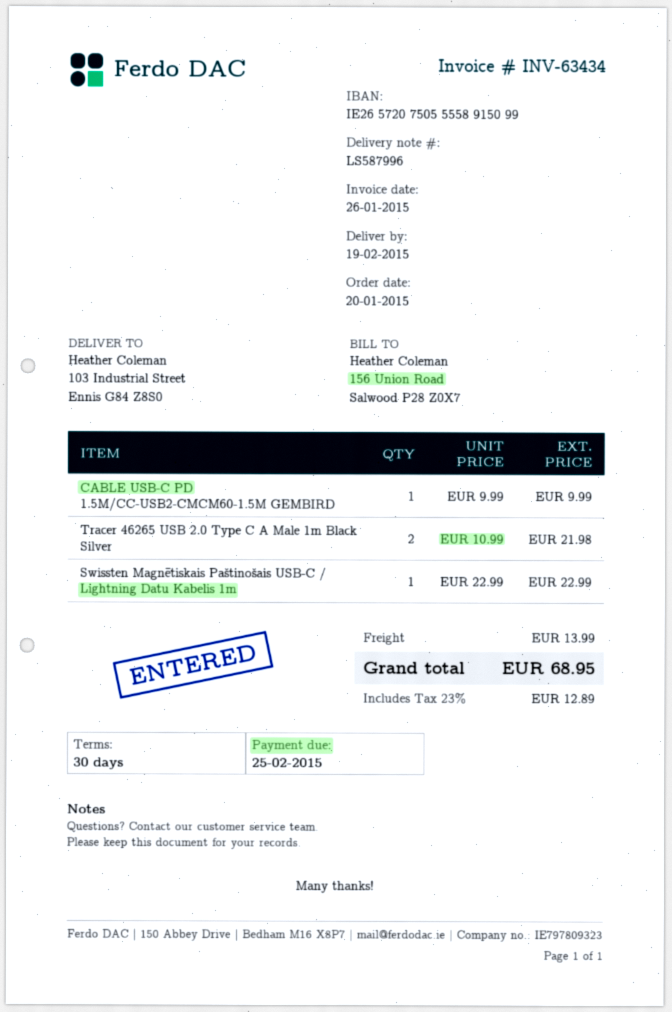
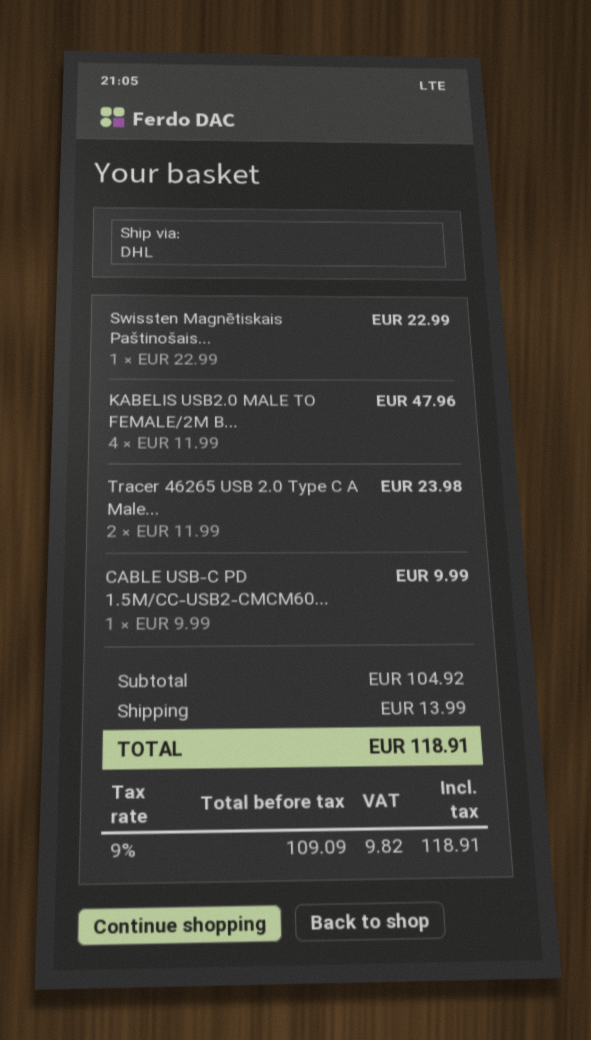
Tracer 46265 USB 2.0 Type C A Male 1m Black Silver: 2 x 10.99 = 21.98 -> 2 x 11.99 = 23.98
KABELIS USB2.0 MALE TO FEMALE/2M B...: none -> 4 x 11.99 = 47.96
tax: 23% = 12.89 -> 9% = 9.82
total: 68.95 -> 118.91

